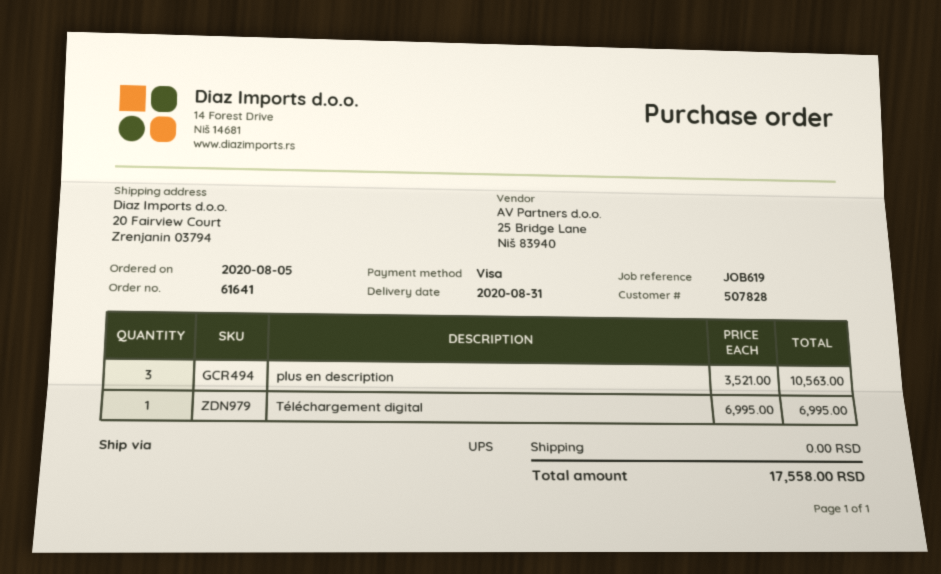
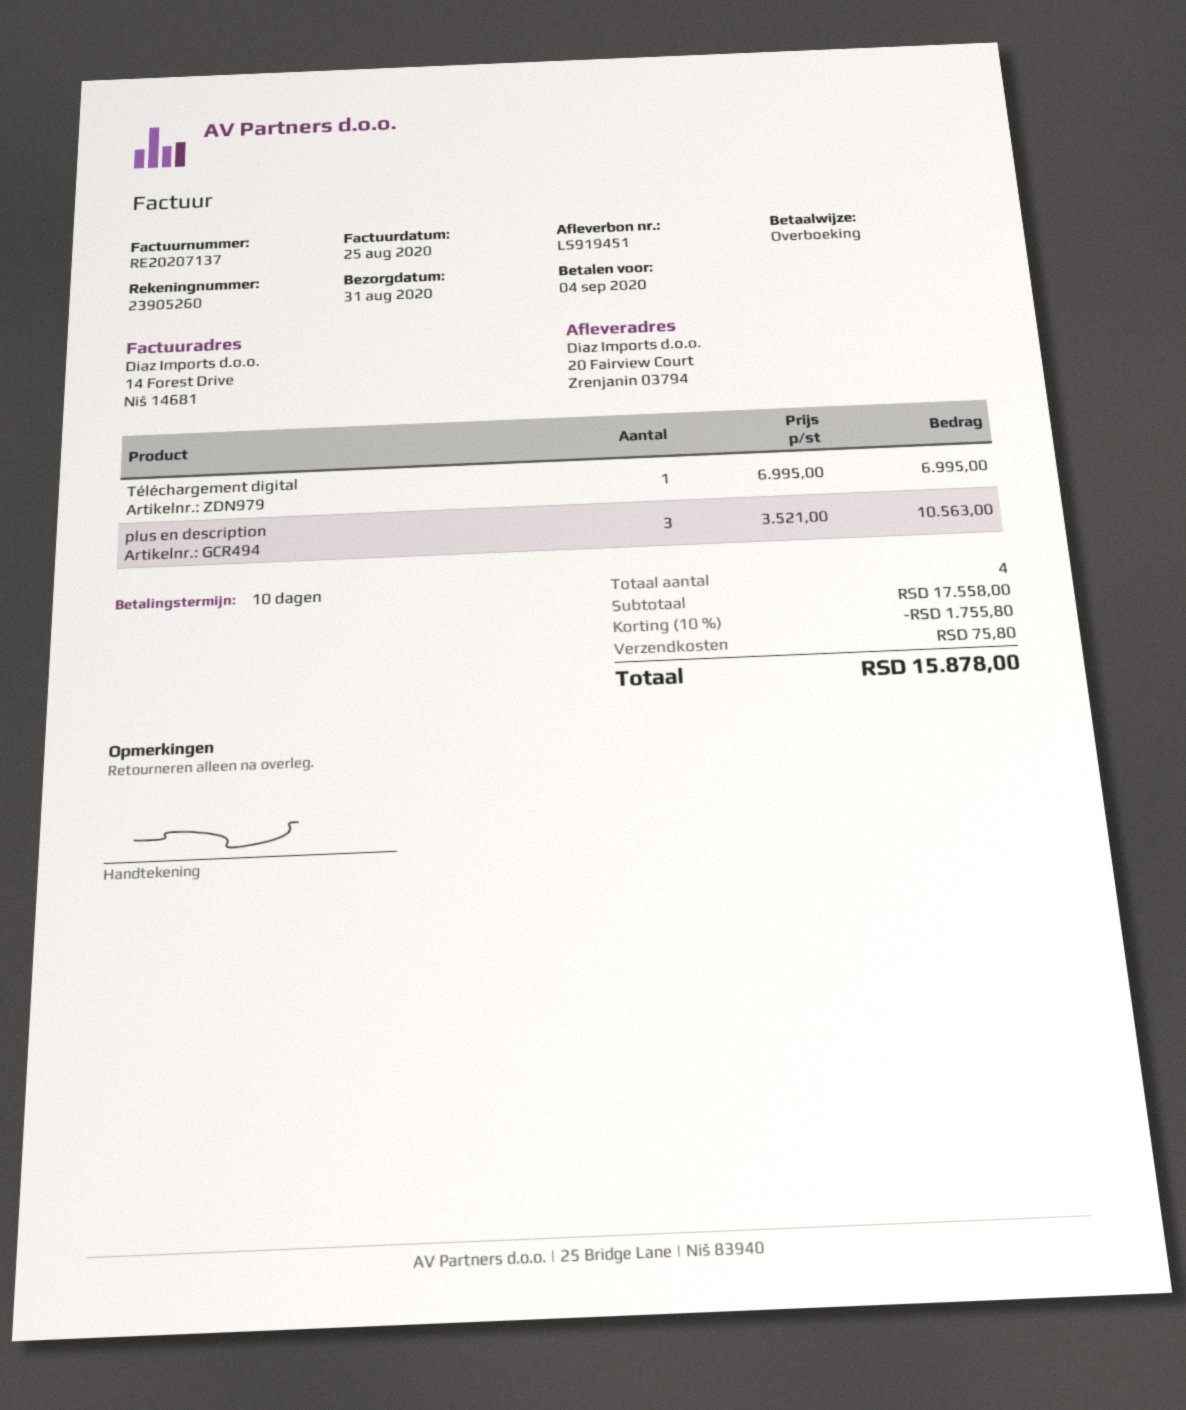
payment method: Visa -> bank transfer
discount: none -> 10% = 1755.80
shipping: 0.00 -> 75.80
total: 17558.00 -> 15878.00

